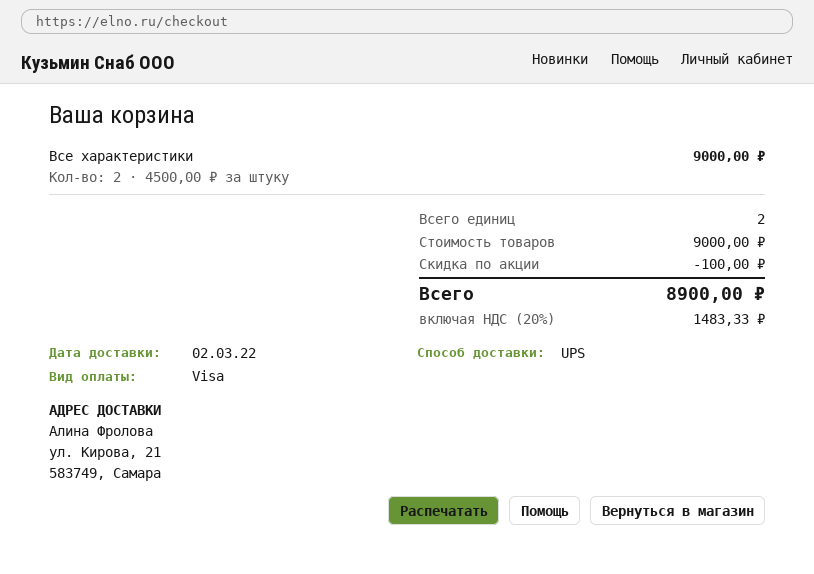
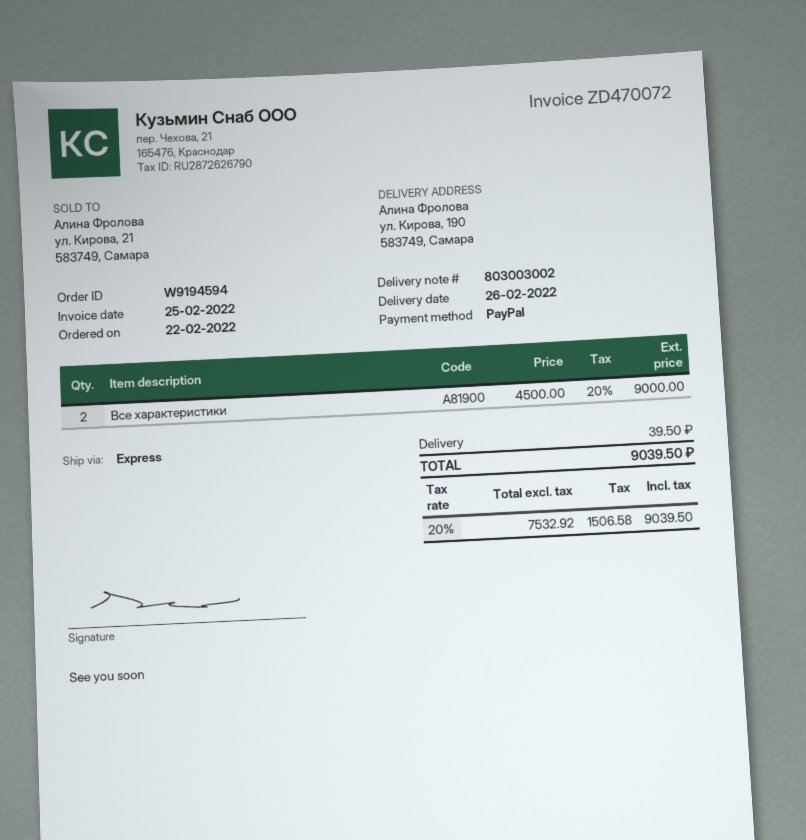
delivery date: 2022-03-02 -> 2022-02-26
payment method: Visa -> PayPal
shipping method: UPS -> express
ship to: ул. Кирова, 21, 583749, Самара -> ул. Кирова, 190, 583749, Самара
discount: 100.00 -> none
shipping: none -> 39.50
tax: 20% = 1483.33 -> 20% = 1506.58
total: 8900.00 -> 9039.50

